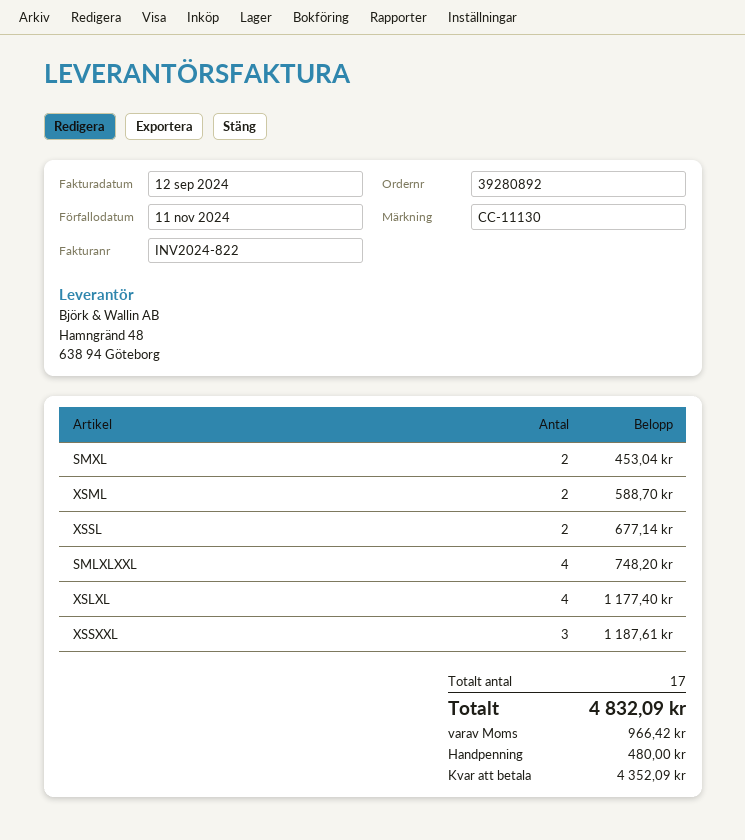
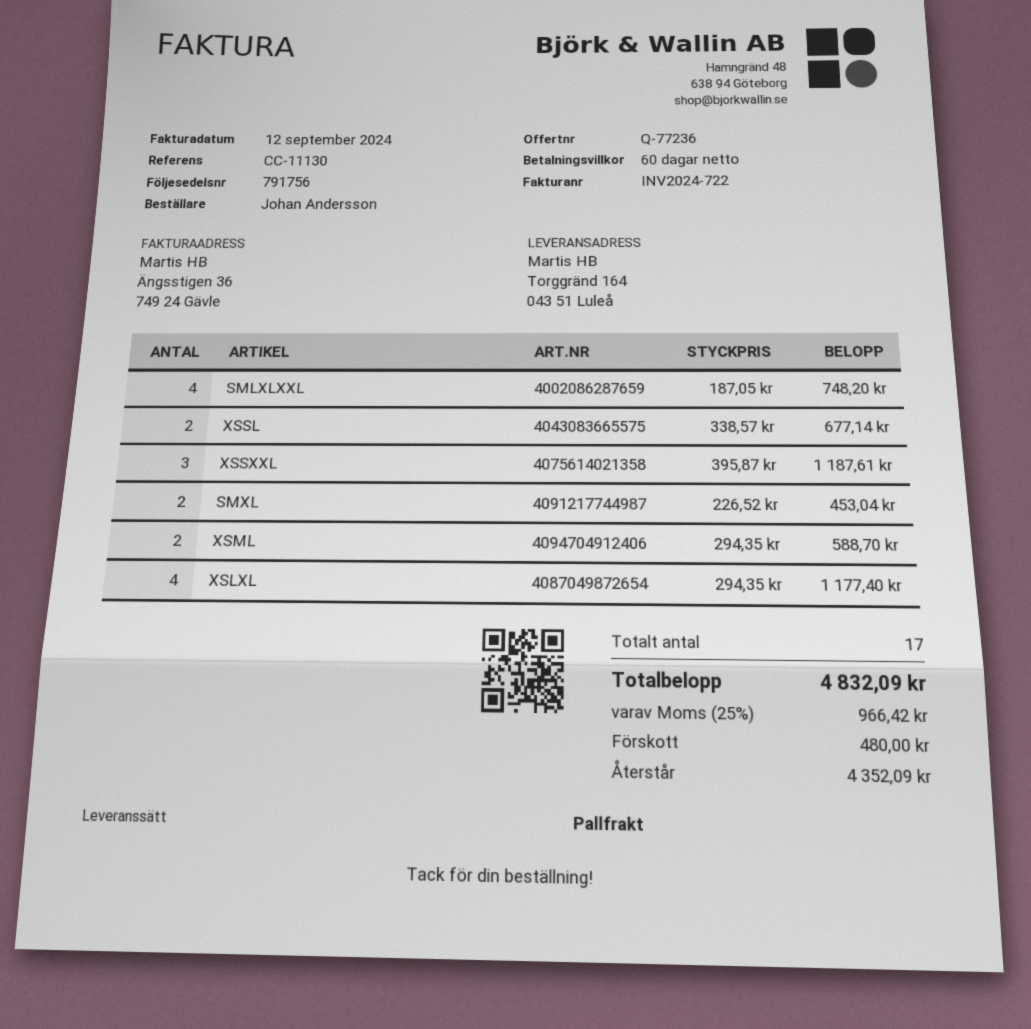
invoice number: INV2024-822 -> INV2024-722

